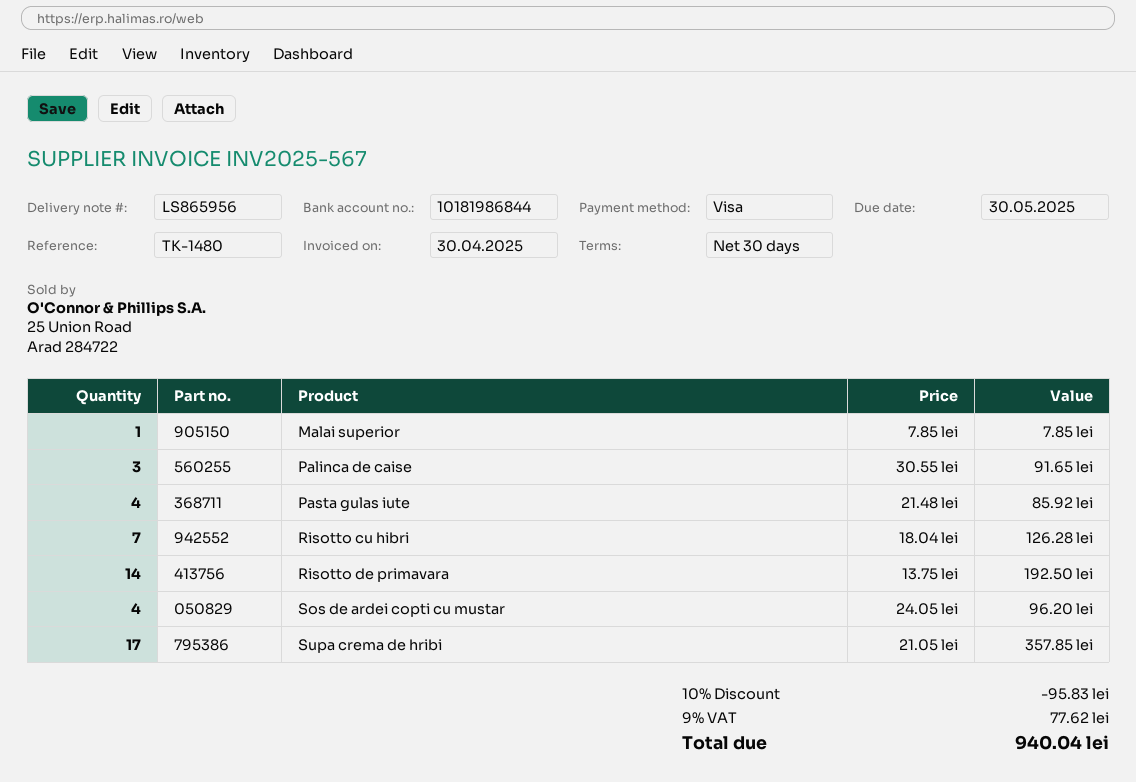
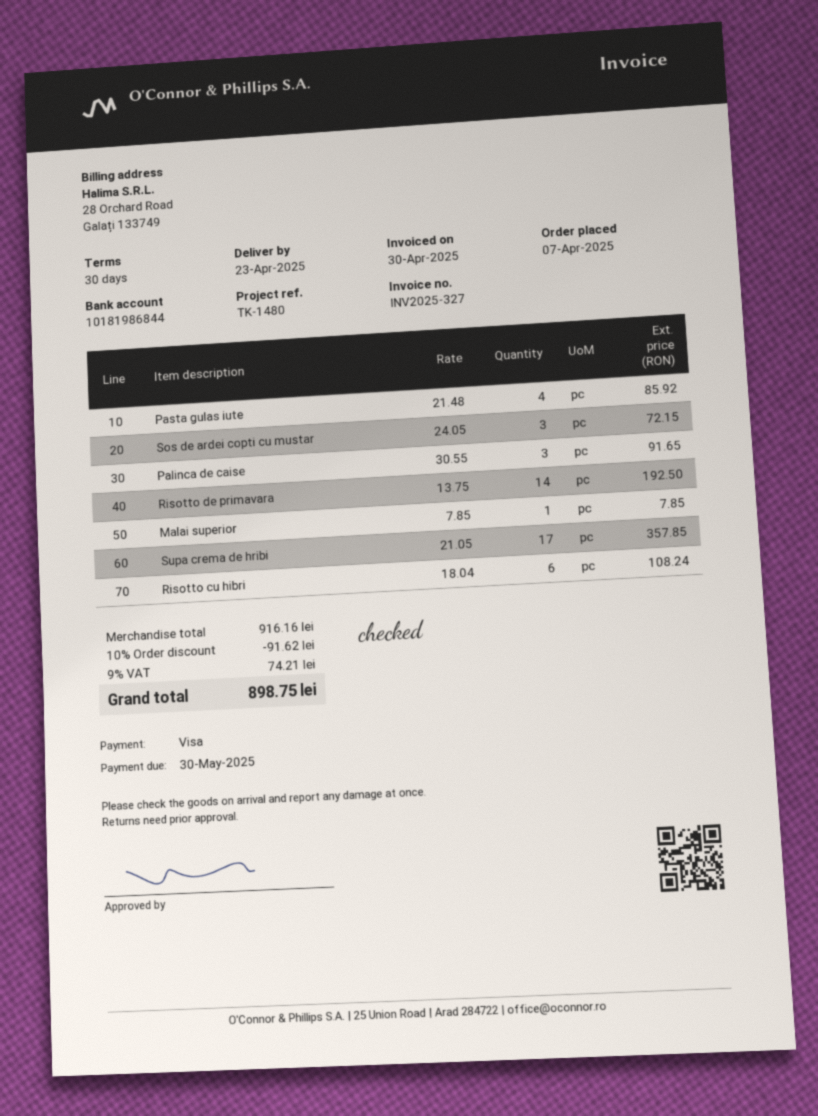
invoice number: INV2025-567 -> INV2025-327
Risotto cu hibri: 7 x 18.04 = 126.28 -> 6 x 18.04 = 108.24
Sos de ardei copti cu mustar: 4 x 24.05 = 96.20 -> 3 x 24.05 = 72.15
discount: 10% = 95.83 -> 10% = 91.62
tax: 9% = 77.62 -> 9% = 74.21
total: 940.04 -> 898.75

